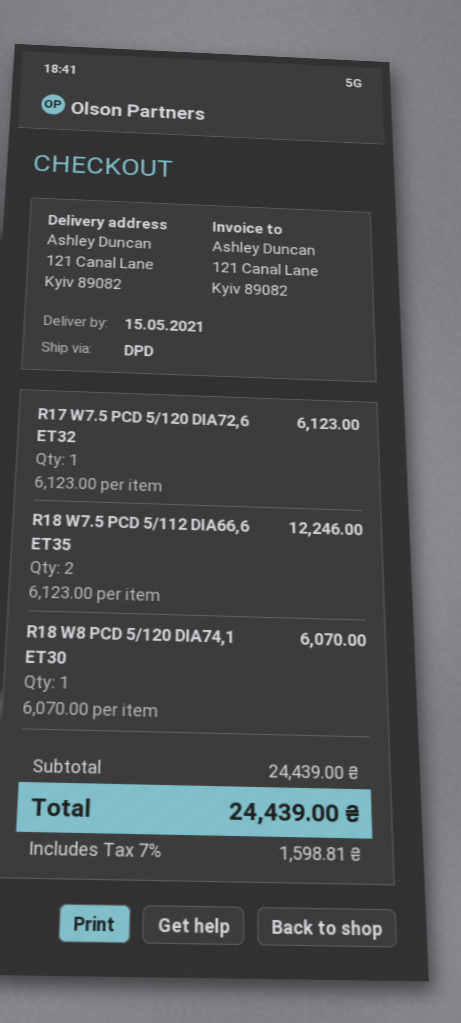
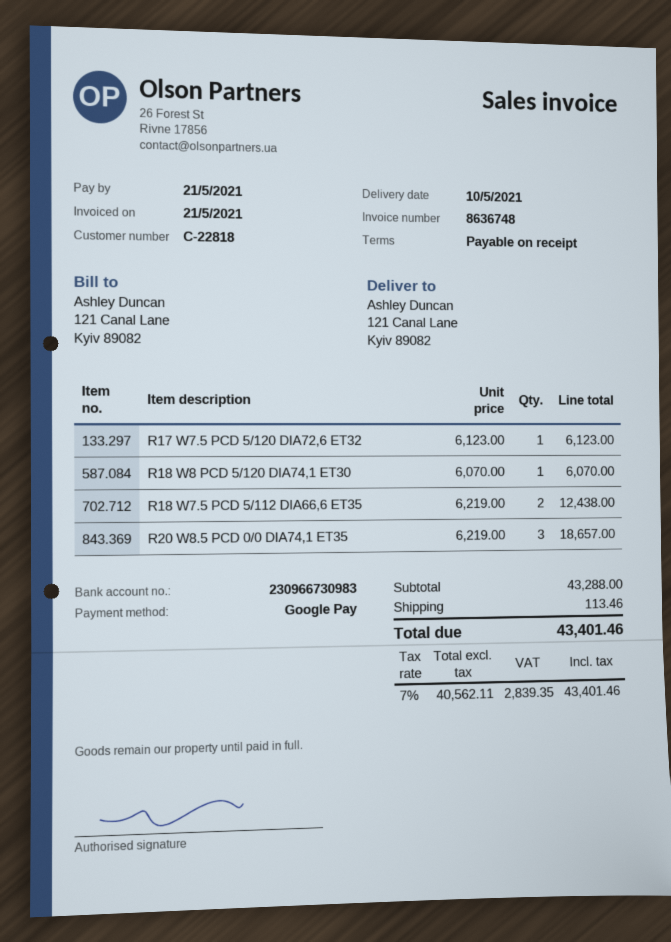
delivery date: 2021-05-15 -> 2021-05-10
R18 W7.5 PCD 5/112 DIA66,6 ET35: 2 x 6123.00 = 12246.00 -> 2 x 6219.00 = 12438.00
R20 W8.5 PCD 0/0 DIA74,1 ET35: none -> 3 x 6219.00 = 18657.00
subtotal: 24439.00 -> 43288.00
shipping: none -> 113.46
tax: 7% = 1598.81 -> 7% = 2839.35
total: 24439.00 -> 43401.46

